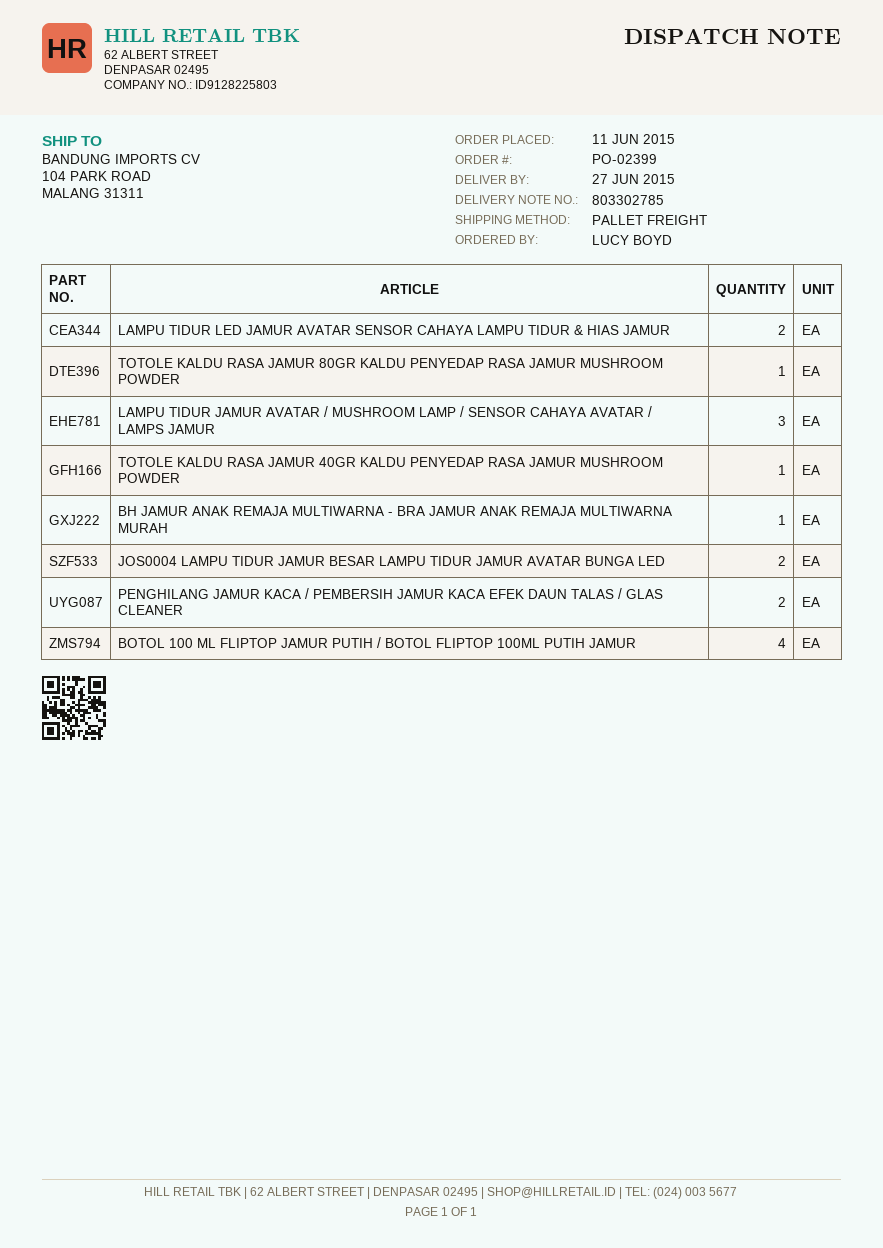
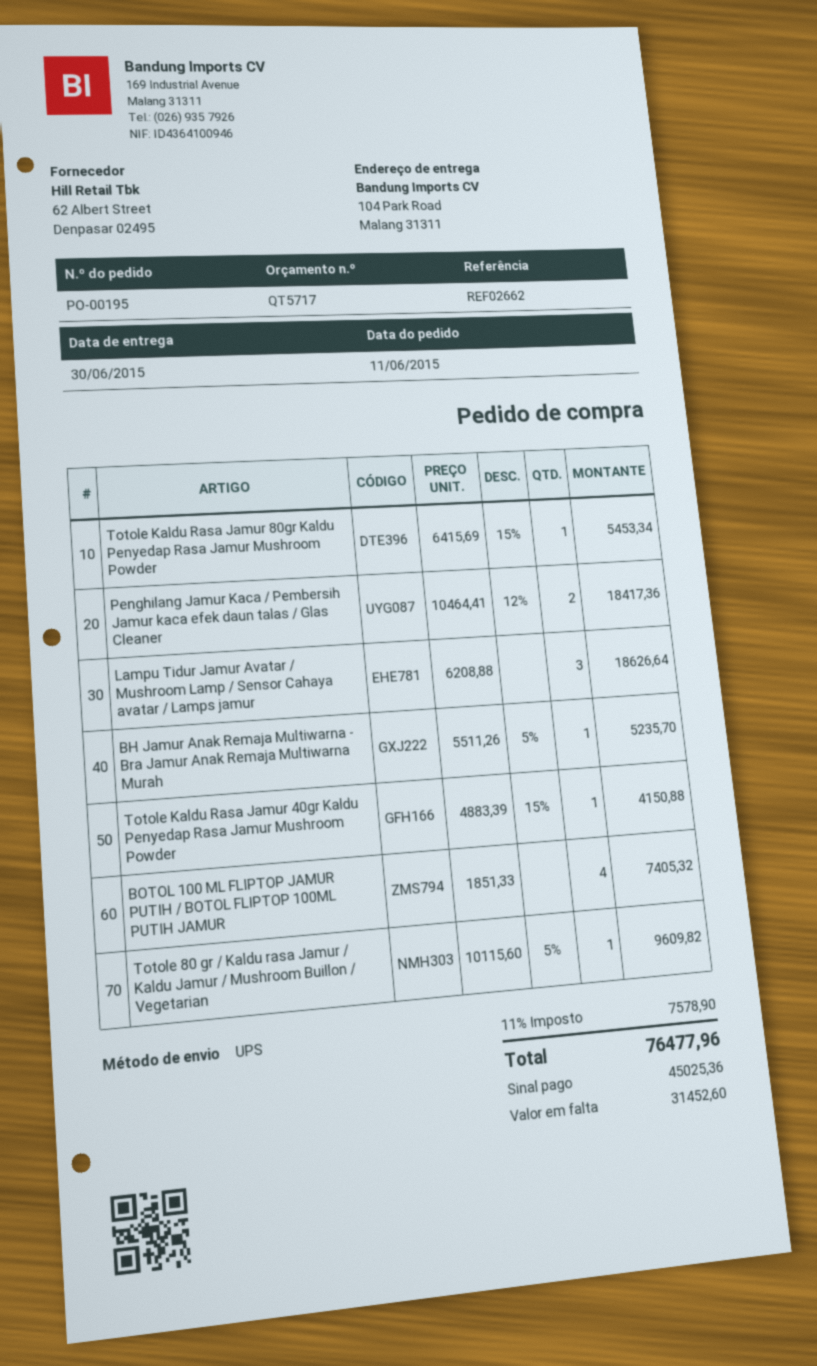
order number: PO-02399 -> PO-00195
delivery date: 2015-06-27 -> 2015-06-30
shipping method: pallet freight -> UPS
LAMPU TIDUR LED JAMUR AVATAR SENSOR CAHAYA LAMPU TIDUR & HIAS JAMUR: 2 -> none
JOS0004 LAMPU TIDUR JAMUR BESAR LAMPU TIDUR JAMUR AVATAR BUNGA LED: 2 -> none
Totole 80 gr / Kaldu rasa Jamur / Kaldu Jamur / Mushroom Buillon / Vegetarian: none -> 1

